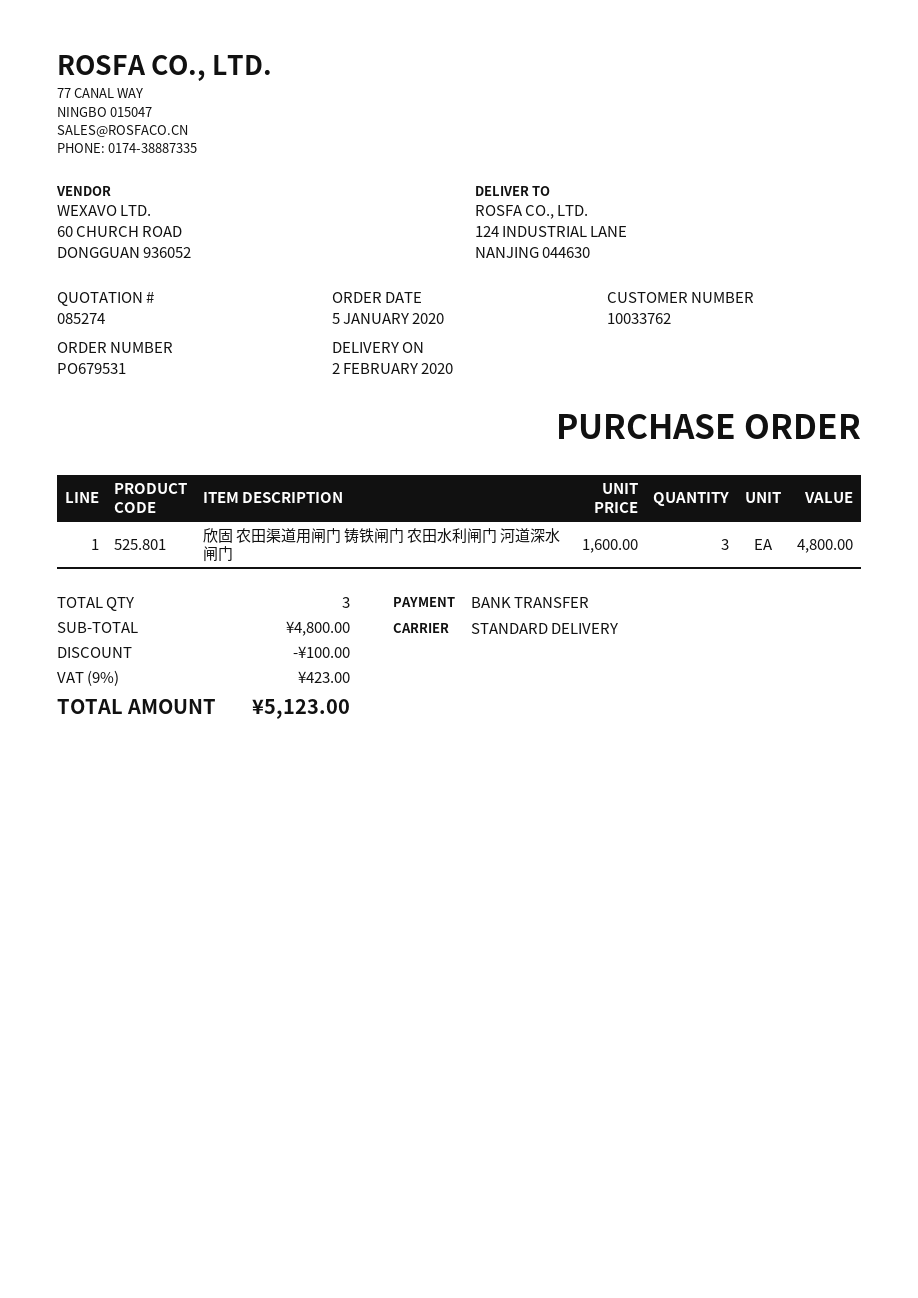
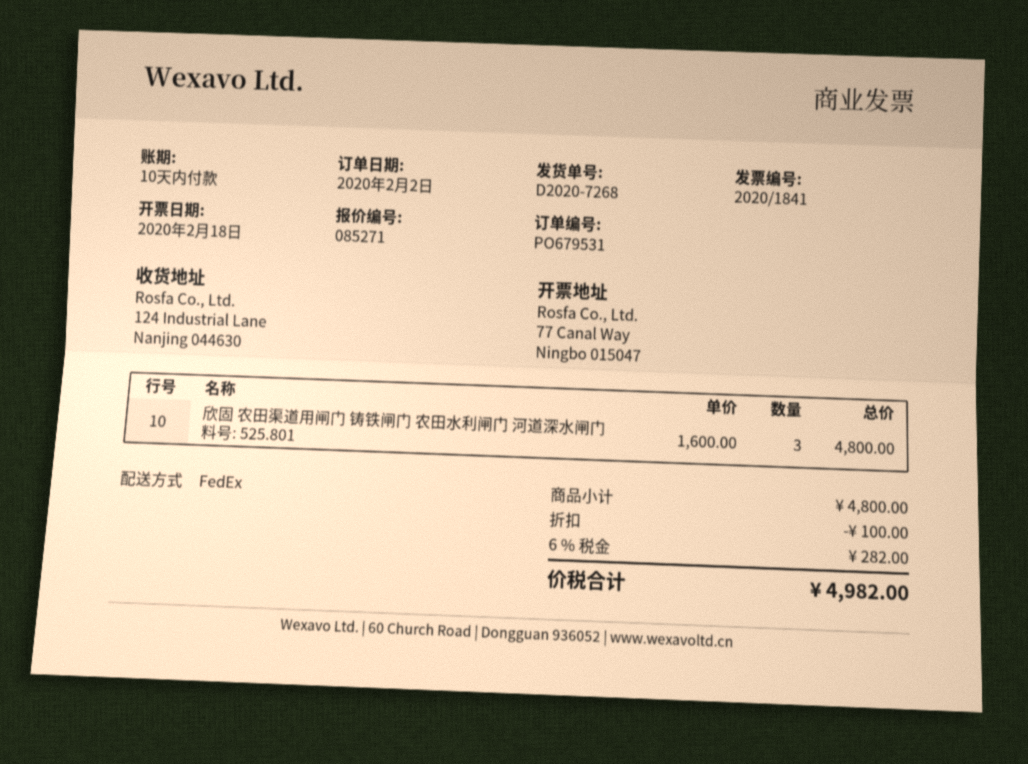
quote number: 085274 -> 085271
order date: 2020-01-05 -> 2020-02-02
shipping method: standard -> FedEx
tax: 9% = 423.00 -> 6% = 282.00
total: 5123.00 -> 4982.00

